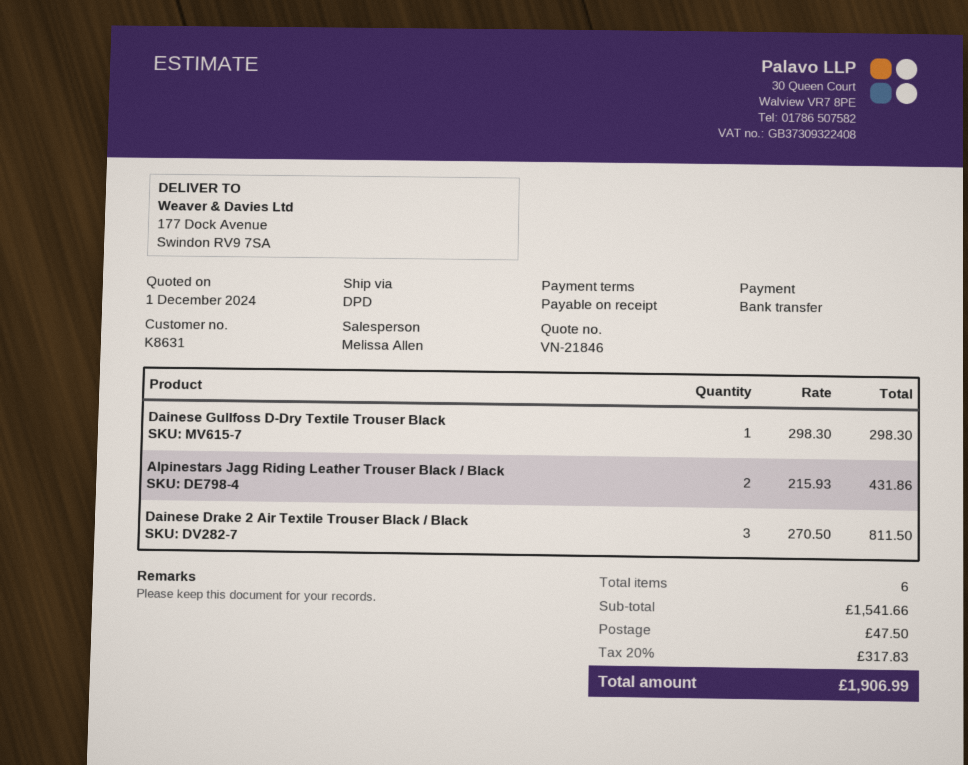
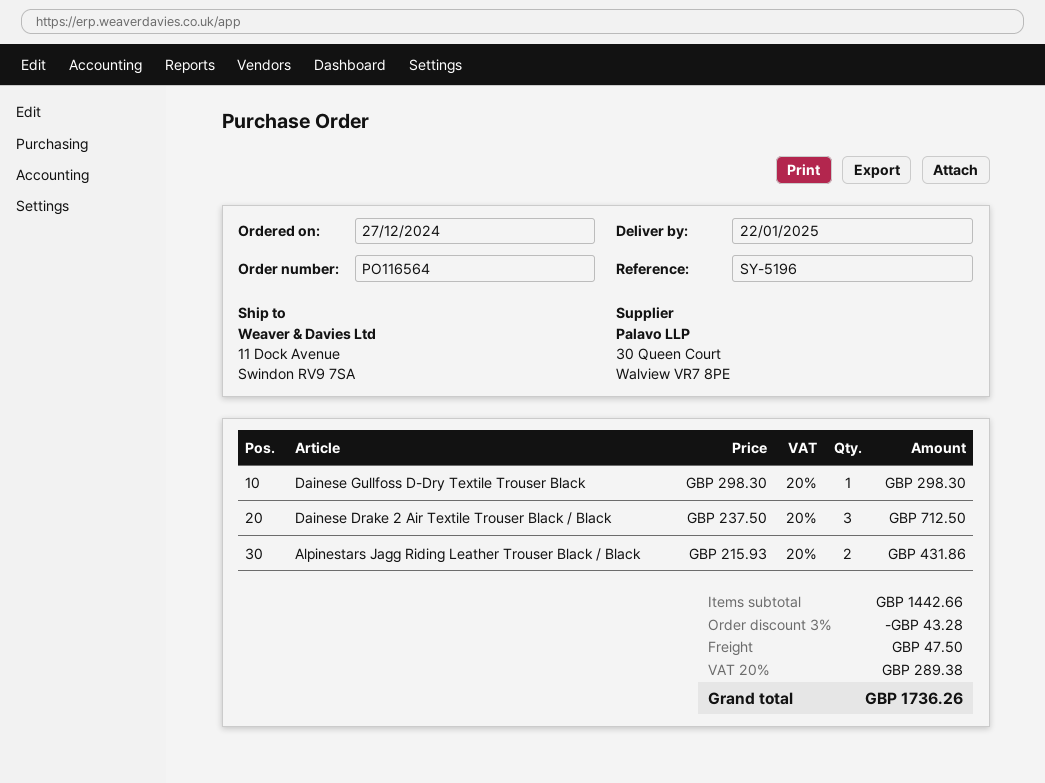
ship to: 177 Dock Avenue, Swindon RV9 7SA -> 11 Dock Avenue, Swindon RV9 7SA
Dainese Drake 2 Air Textile Trouser Black / Black: 3 x 270.50 = 811.50 -> 3 x 237.50 = 712.50
subtotal: 1541.66 -> 1442.66
discount: none -> 3% = 43.28
tax: 20% = 317.83 -> 20% = 289.38
total: 1906.99 -> 1736.26

